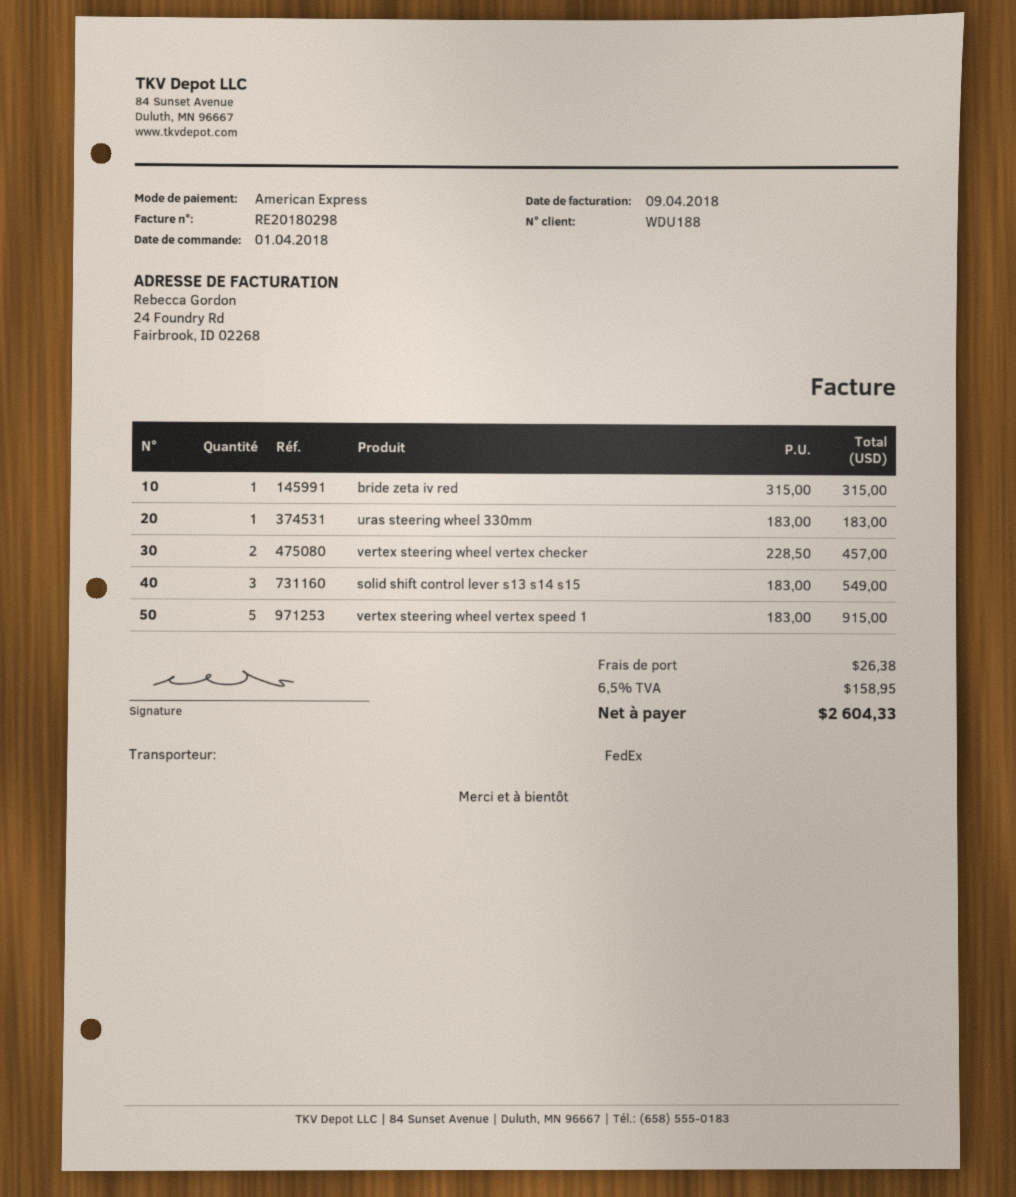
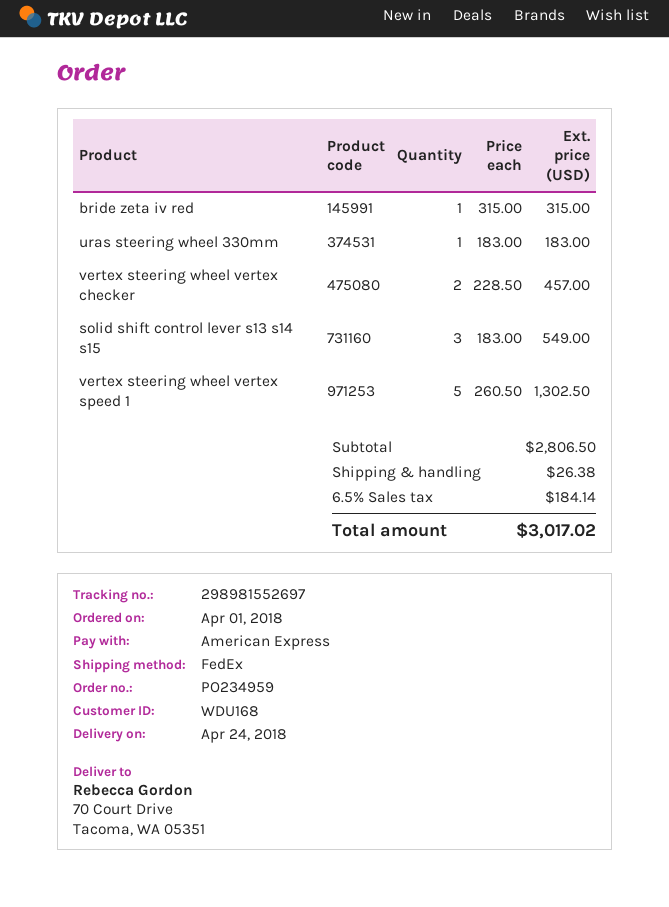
customer number: WDU188 -> WDU168
vertex steering wheel vertex speed 1: 5 x 183.00 = 915.00 -> 5 x 260.50 = 1302.50
tax: 6.5% = 158.95 -> 6.5% = 184.14
total: 2604.33 -> 3017.02

